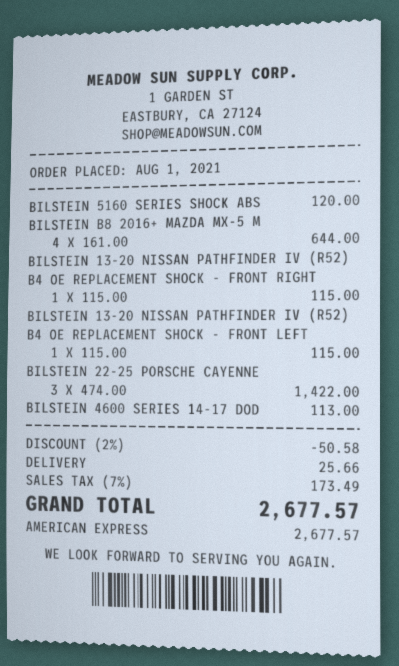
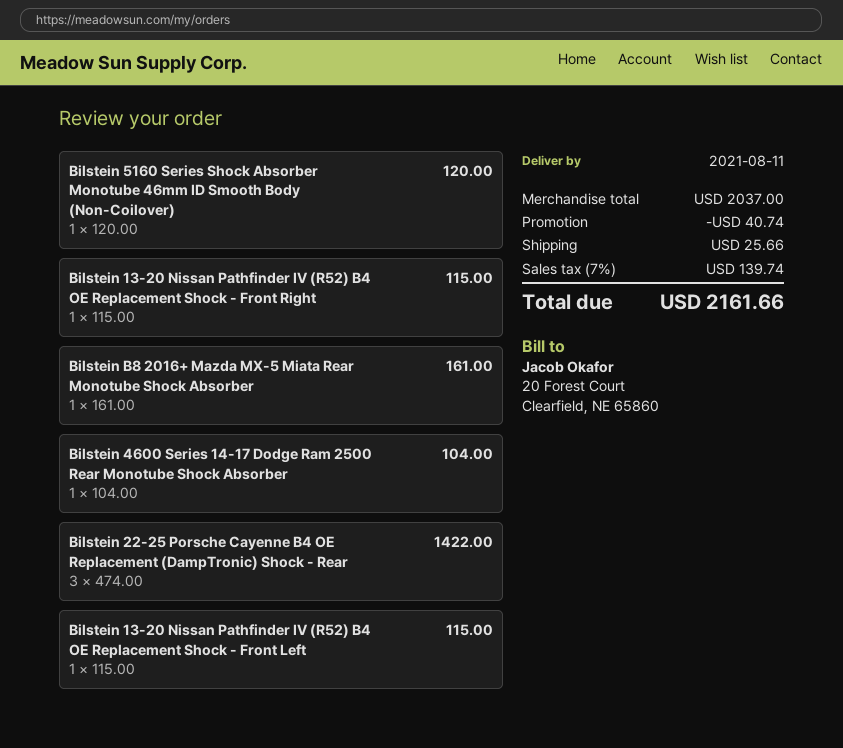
BILSTEIN B8 2016+ MAZDA MX-5 M: 4 x 161.00 = 644.00 -> 1 x 161.00 = 161.00
BILSTEIN 4600 SERIES 14-17 DOD: 1 x 113.00 = 113.00 -> 1 x 104.00 = 104.00
discount: 50.58 -> 40.74
tax: 7% = 173.49 -> 7% = 139.74
total: 2677.57 -> 2161.66

